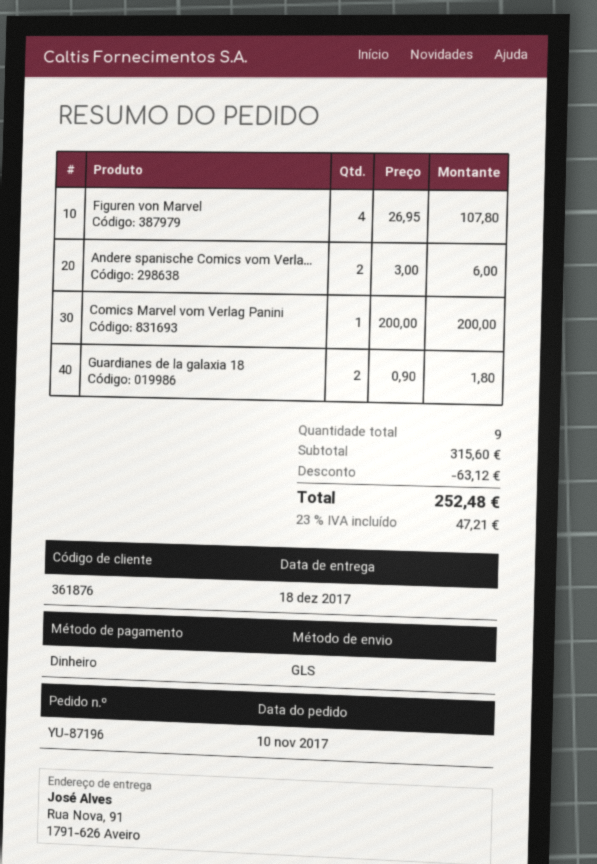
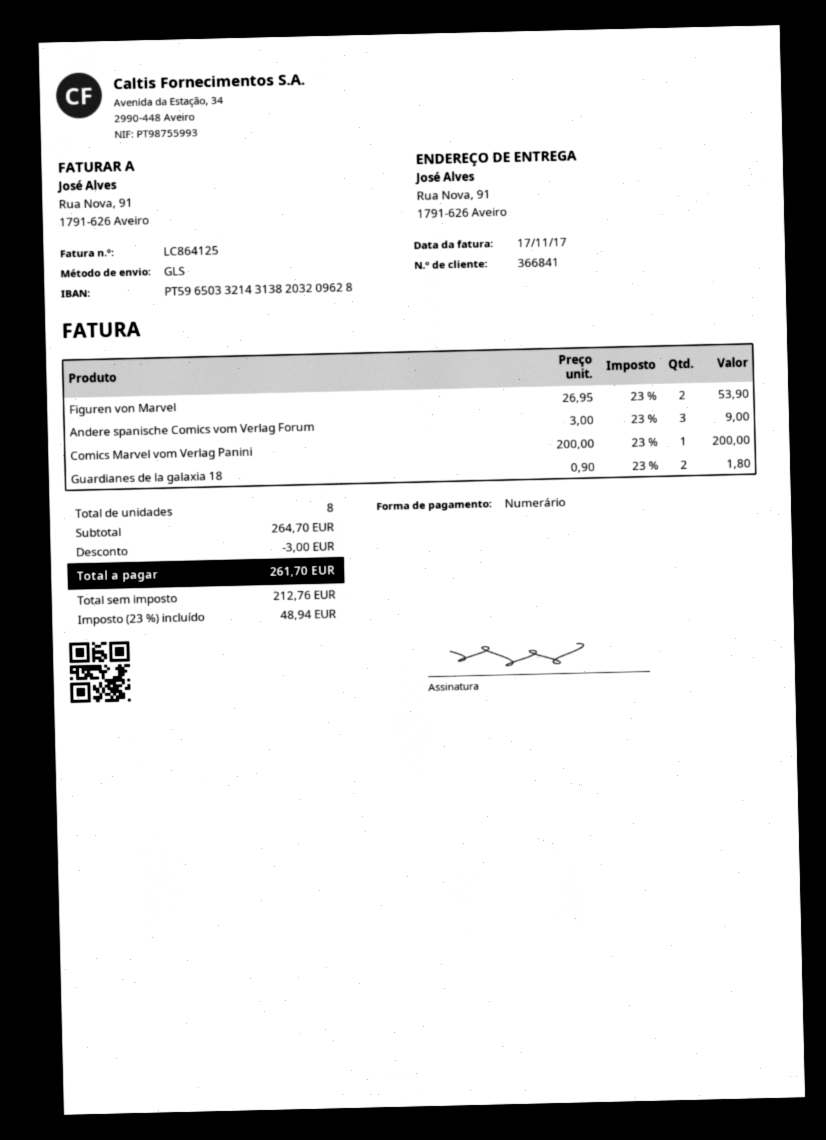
customer number: 361876 -> 366841
Figuren von Marvel: 4 x 26.95 = 107.80 -> 2 x 26.95 = 53.90
Andere spanische Comics vom Verla...: 2 x 3.00 = 6.00 -> 3 x 3.00 = 9.00
total quantity: 9 -> 8
subtotal: 315.60 -> 264.70
discount: 63.12 -> 3.00
tax: 23% = 47.21 -> 23% = 48.94
total: 252.48 -> 261.70

